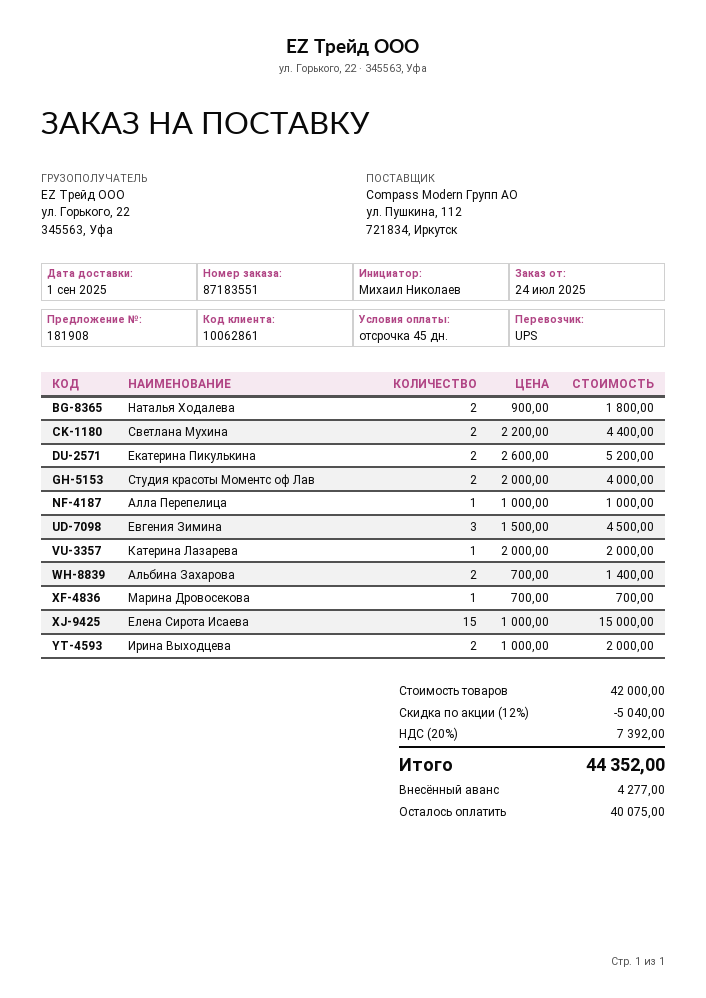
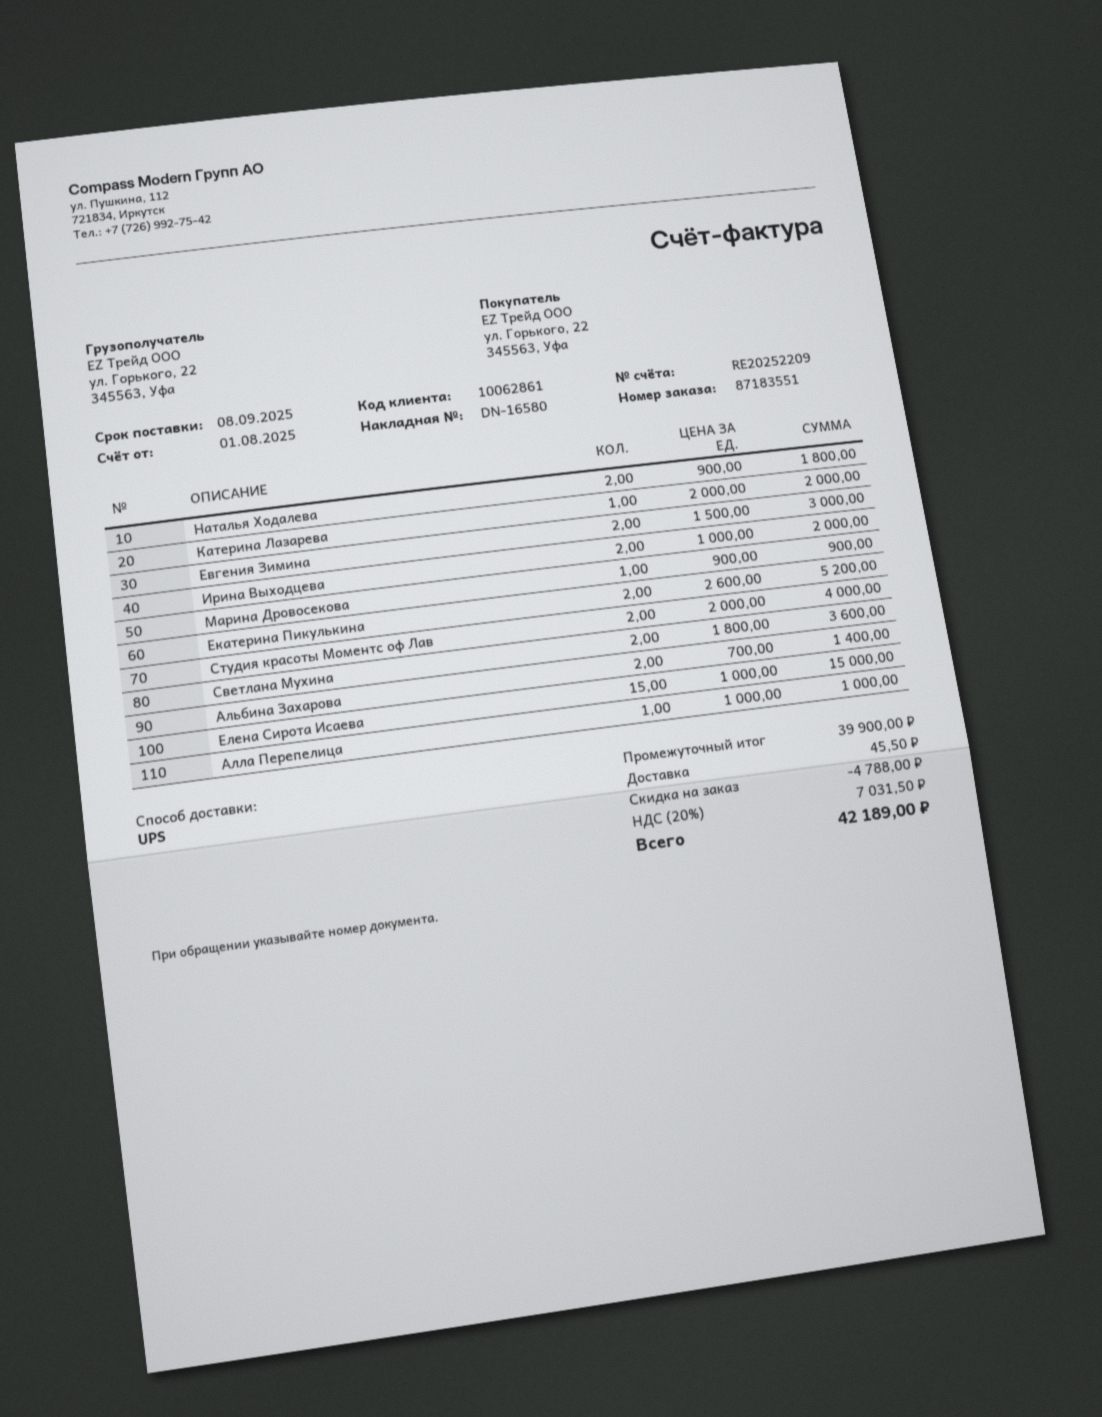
delivery date: 2025-09-01 -> 2025-09-08
Светлана Мухина: 2 x 2200.00 = 4400.00 -> 2 x 1800.00 = 3600.00
Евгения Зимина: 3 x 1500.00 = 4500.00 -> 2 x 1500.00 = 3000.00
Марина Дровосекова: 1 x 700.00 = 700.00 -> 1 x 900.00 = 900.00
subtotal: 42000.00 -> 39900.00
discount: 5040.00 -> 4788.00
shipping: none -> 45.50
tax: 20% = 7392.00 -> 20% = 7031.50
total: 44352.00 -> 42189.00

